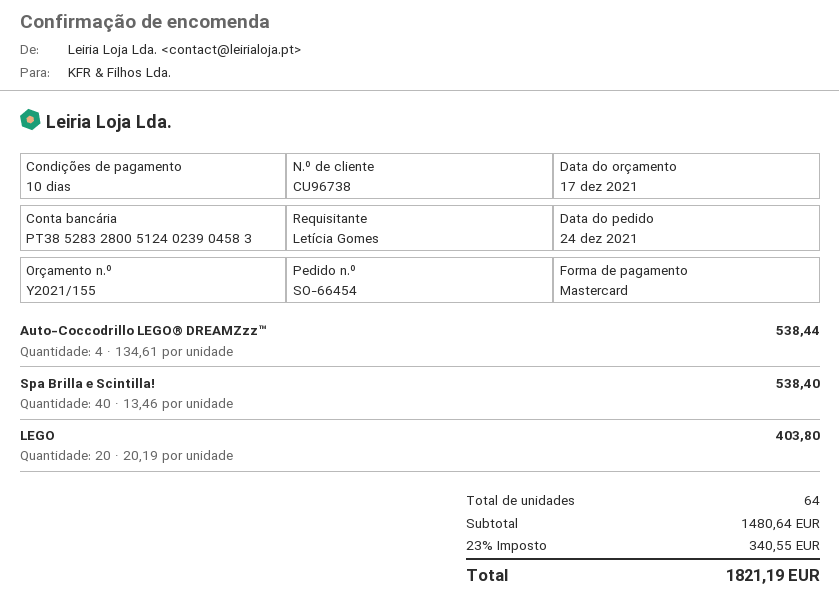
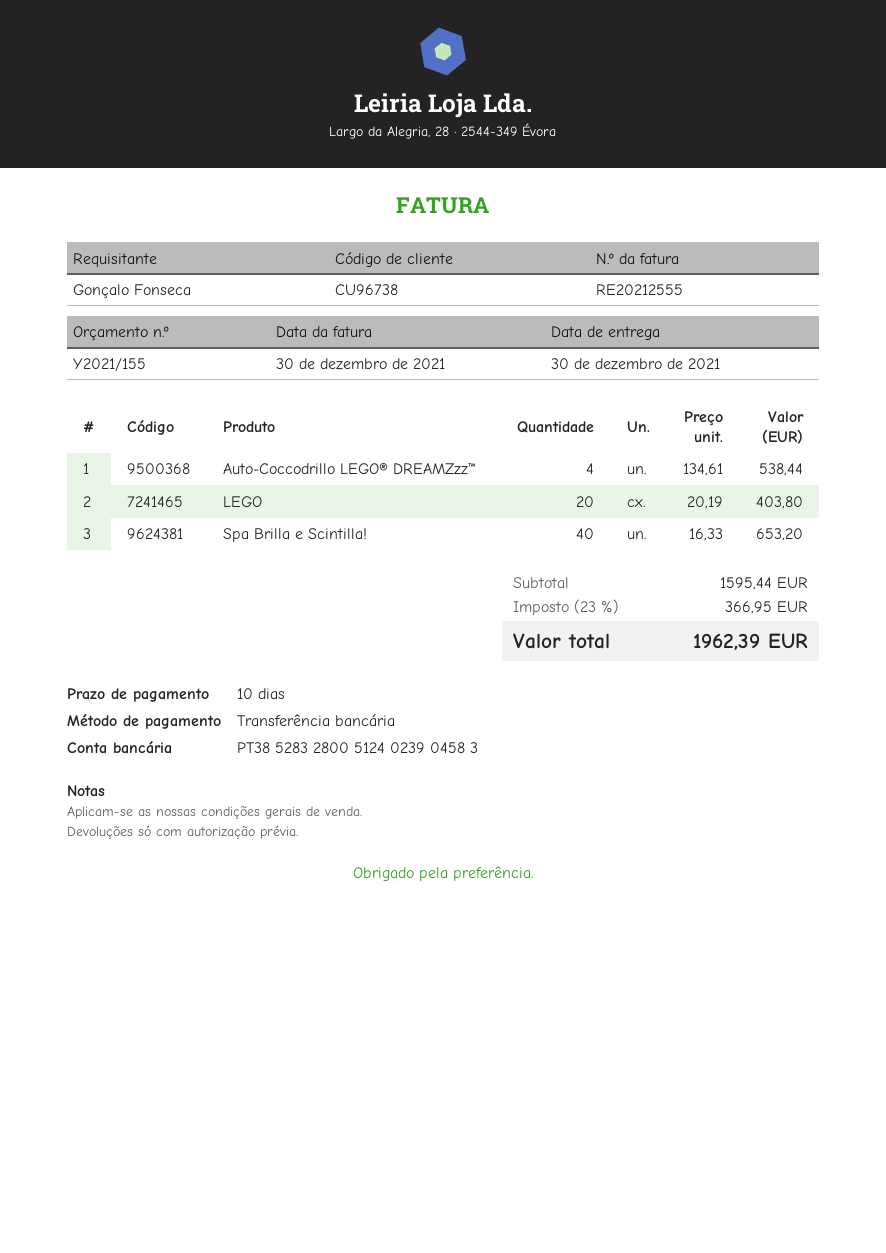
ordered by: Letícia Gomes -> Gonçalo Fonseca
payment method: Mastercard -> bank transfer
Spa Brilla e Scintilla!: 40 x 13.46 = 538.40 -> 40 x 16.33 = 653.20
subtotal: 1480.64 -> 1595.44
tax: 23% = 340.55 -> 23% = 366.95
total: 1821.19 -> 1962.39

